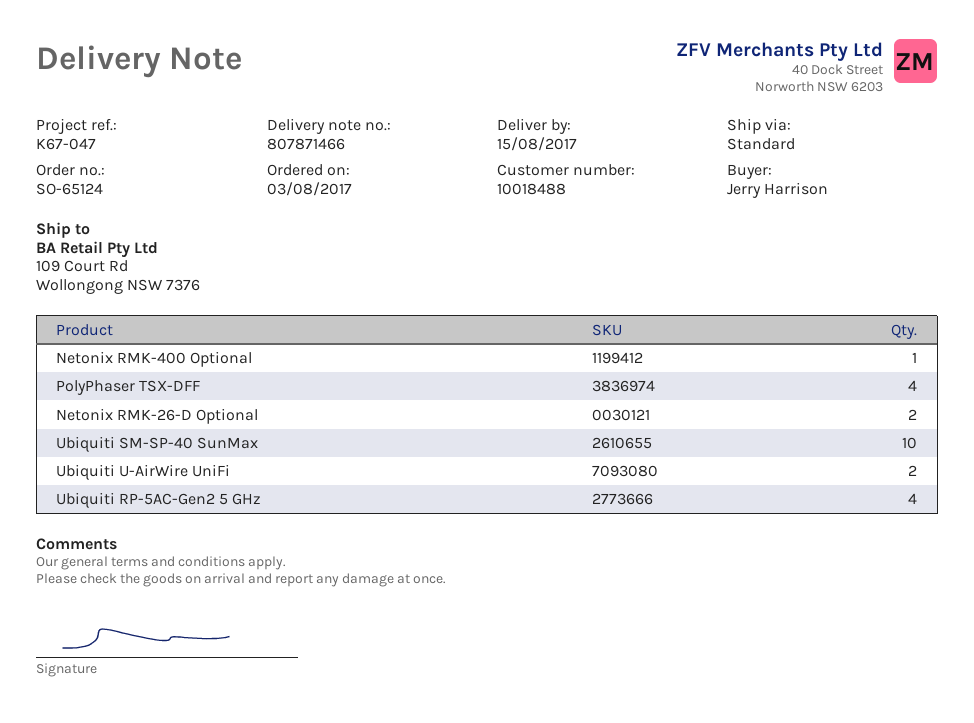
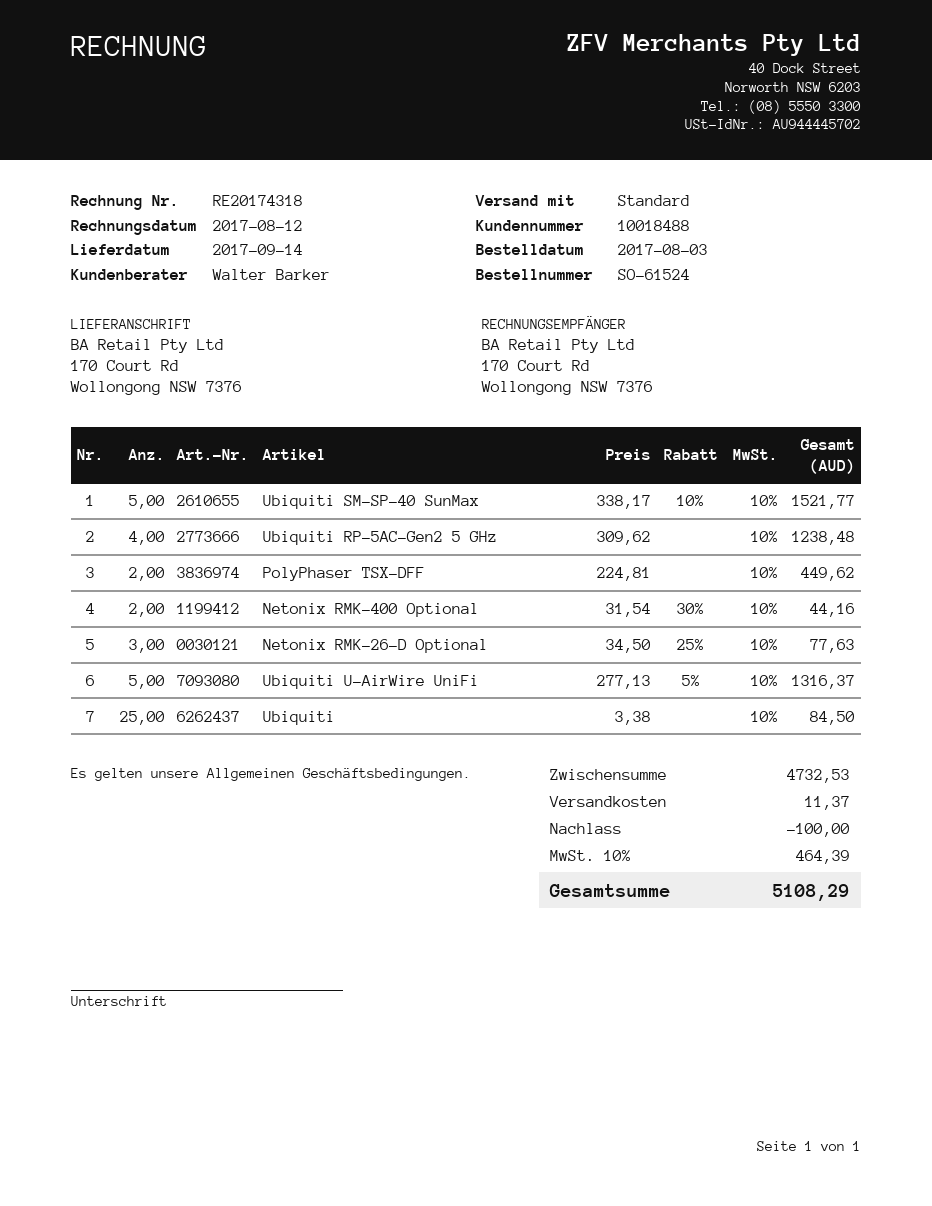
order number: SO-65124 -> SO-61524
delivery date: 2017-08-15 -> 2017-09-14
ship to: 109 Court Rd, Wollongong NSW 7376 -> 170 Court Rd, Wollongong NSW 7376
Netonix RMK-400 Optional: 1 -> 2
PolyPhaser TSX-DFF: 4 -> 2
Netonix RMK-26-D Optional: 2 -> 3
Ubiquiti SM-SP-40 SunMax: 10 -> 5
Ubiquiti U-AirWire UniFi: 2 -> 5
Ubiquiti: none -> 25

